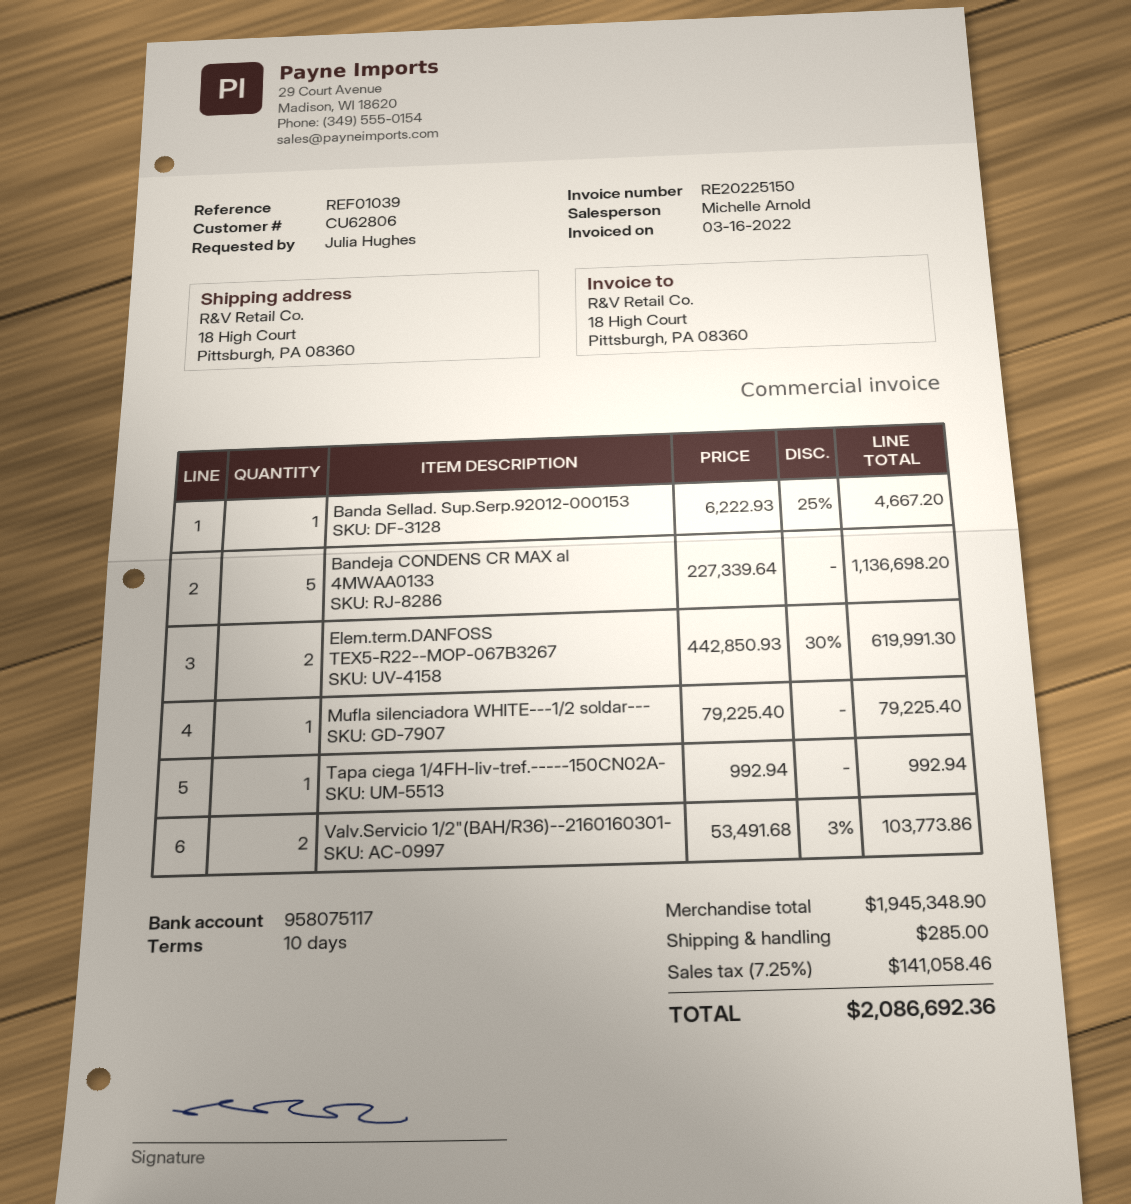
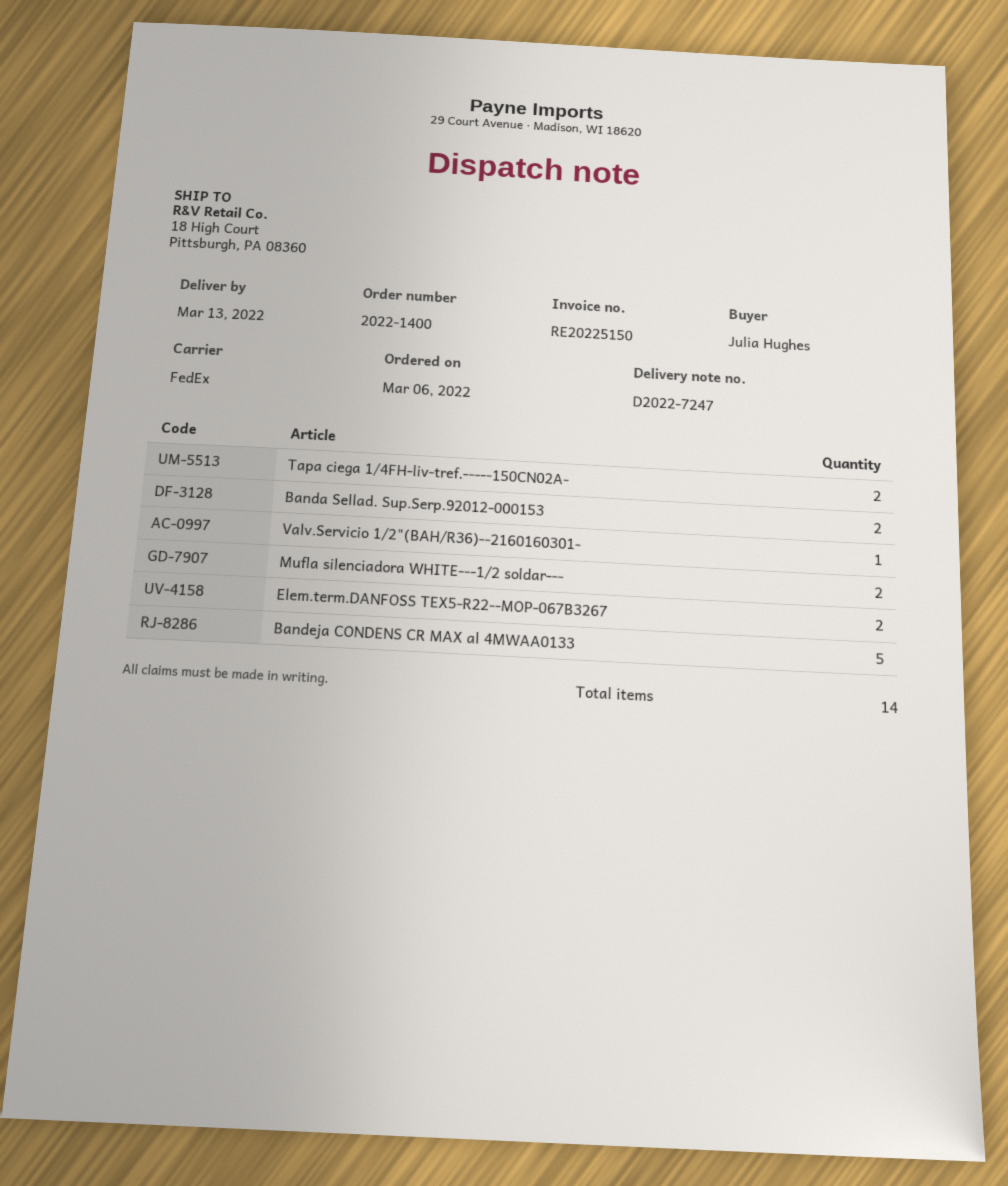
Banda Sellad. Sup.Serp.92012-000153: 1 -> 2
Mufla silenciadora WHITE---1/2 soldar---: 1 -> 2
Tapa ciega 1/4FH-liv-tref.-----150CN02A-: 1 -> 2
Valv.Servicio 1/2"(BAH/R36)--2160160301-: 2 -> 1

